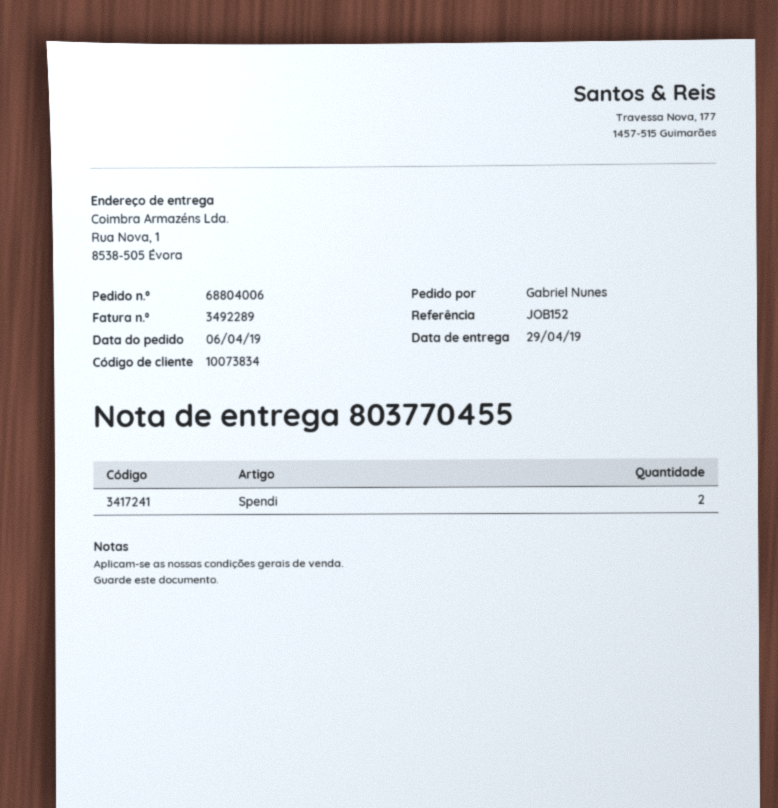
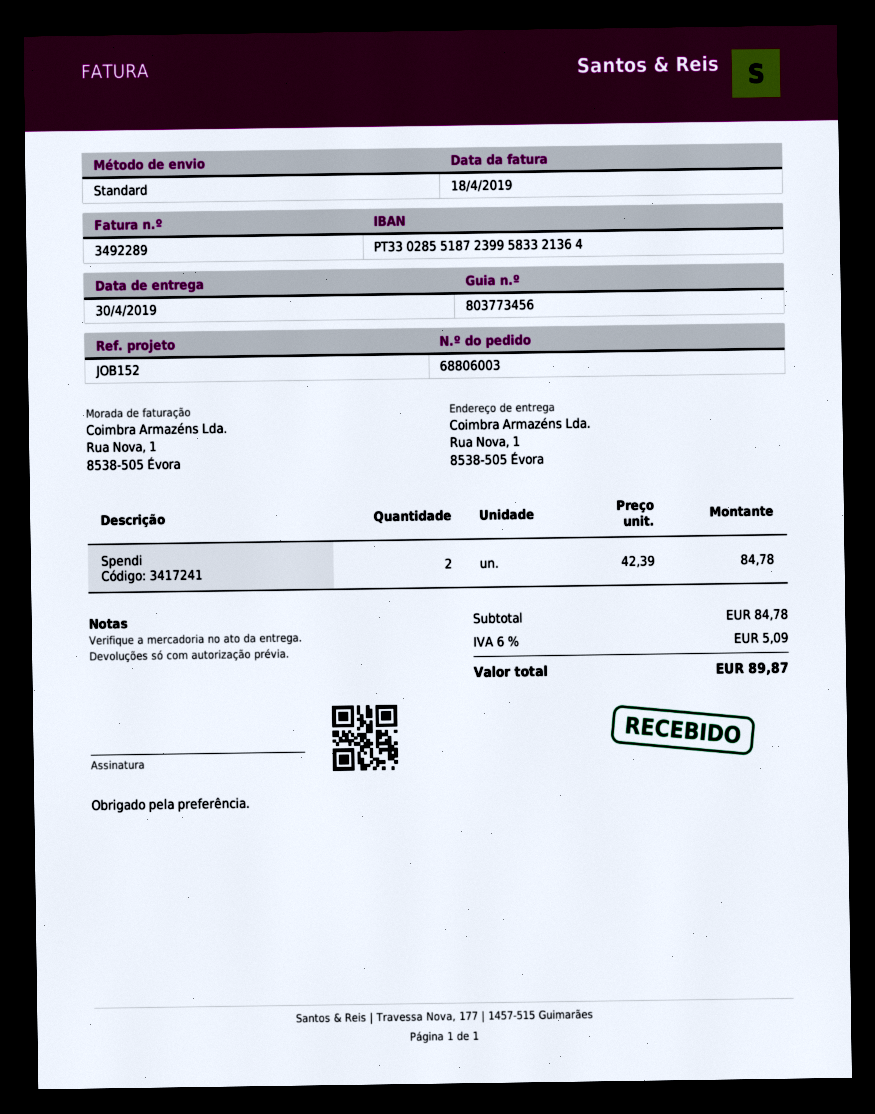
order number: 68804006 -> 68806003
delivery note number: 803770455 -> 803773456
delivery date: 2019-04-29 -> 2019-04-30

